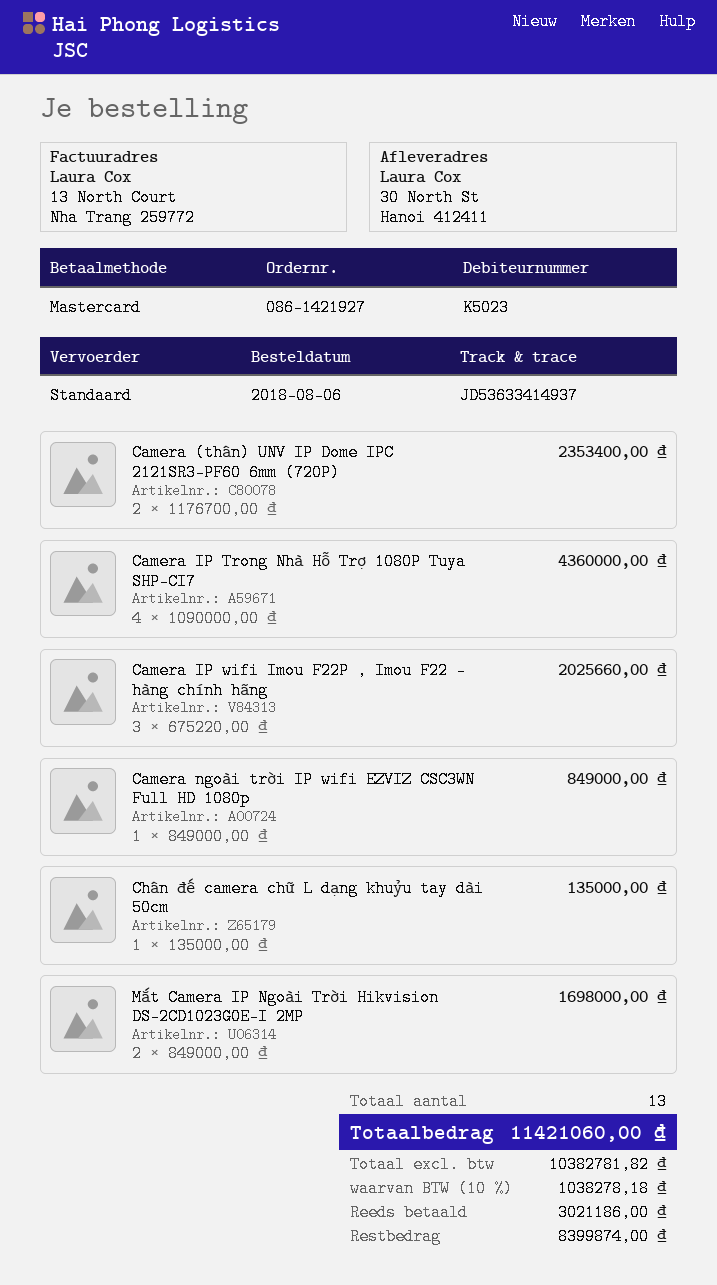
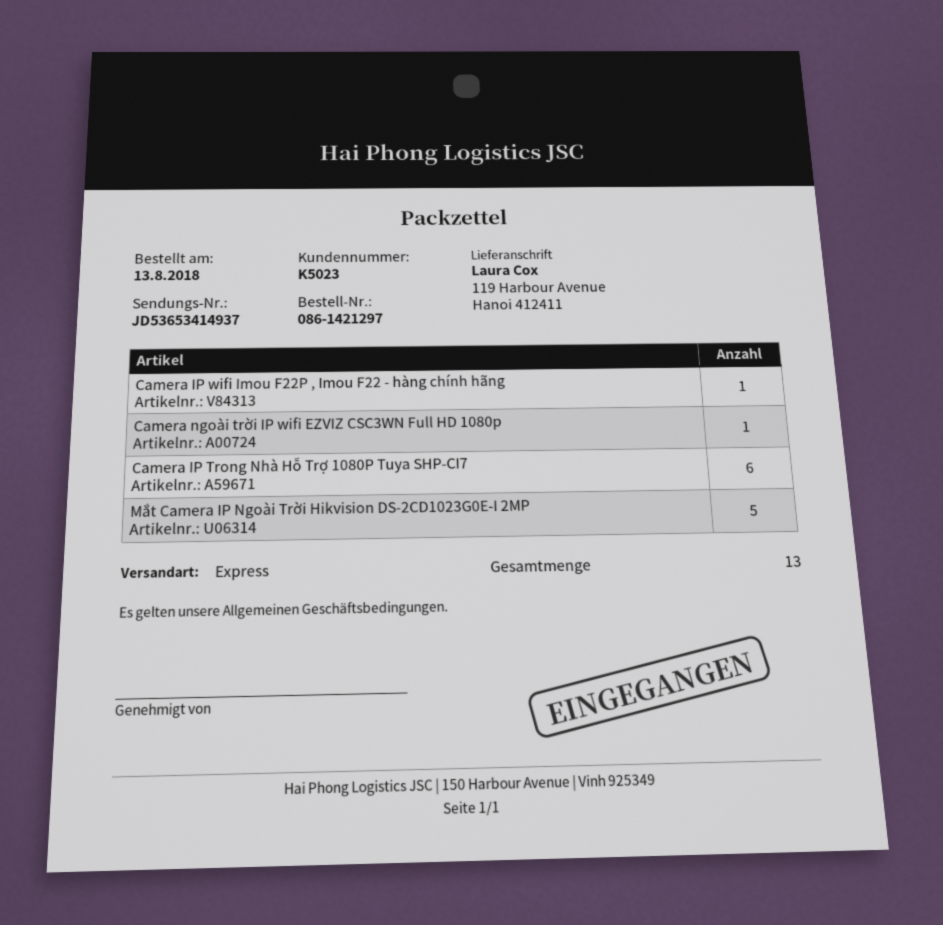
order number: 086-1421927 -> 086-1421297
order date: 2018-08-06 -> 2018-08-13
shipping method: standard -> express
tracking number: JD53633414937 -> JD53653414937
ship to: 30 North St, Hanoi 412411 -> 119 Harbour Avenue, Hanoi 412411
Camera (thân) UNV IP Dome IPC 2121SR3-PF60 6mm (720P): 2 -> none
Camera IP Trong Nhà Hỗ Trợ 1080P Tuya SHP-CI7: 4 -> 6
Camera IP wifi Imou F22P , Imou F22 - hàng chính hãng: 3 -> 1
Chân đế camera chữ L dạng khuỷu tay dài 50cm: 1 -> none
Mắt Camera IP Ngoài Trời Hikvision DS-2CD1023G0E-I 2MP: 2 -> 5

